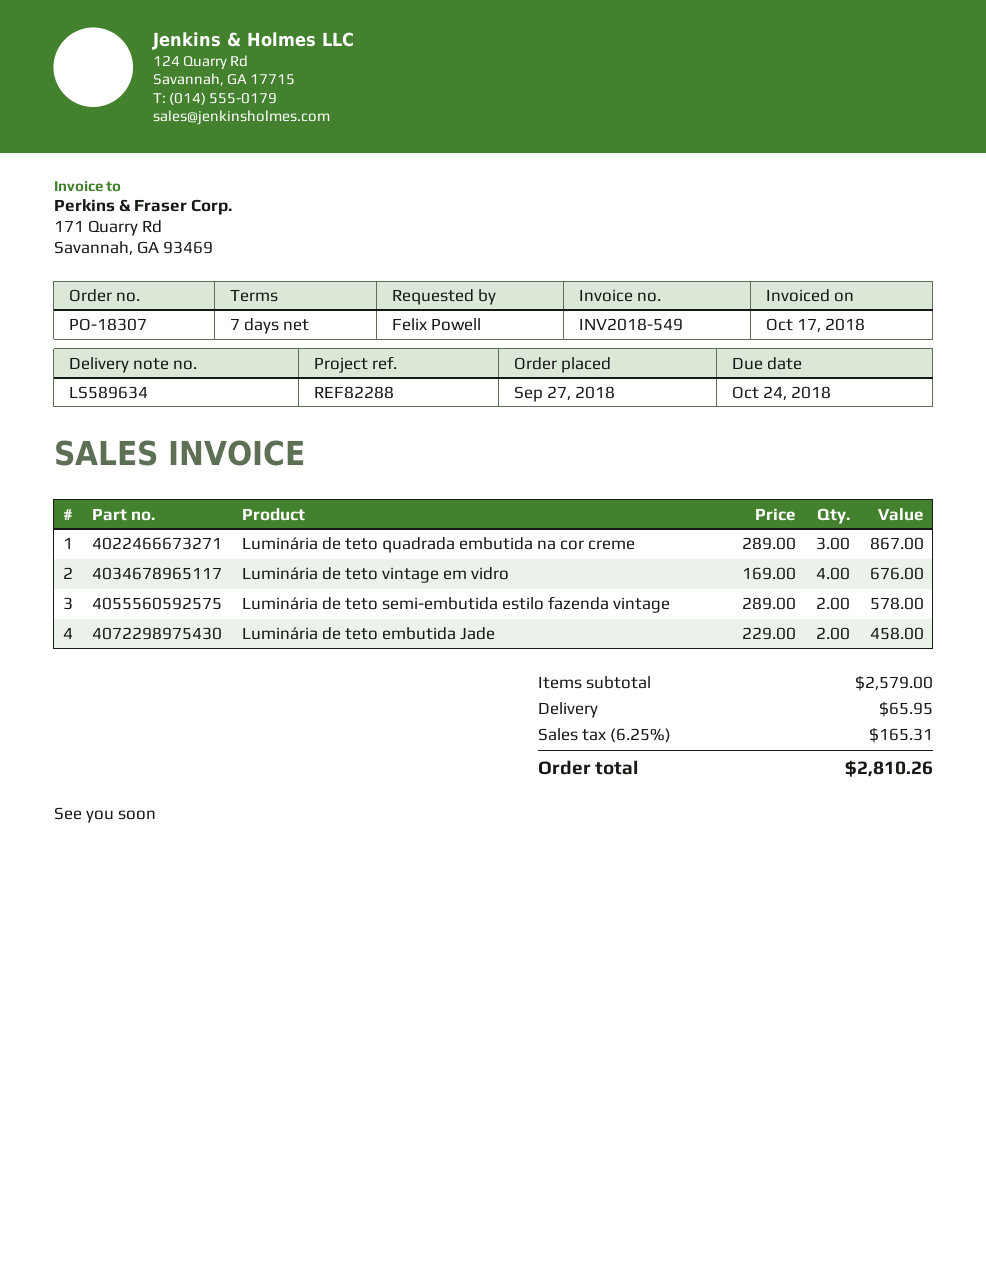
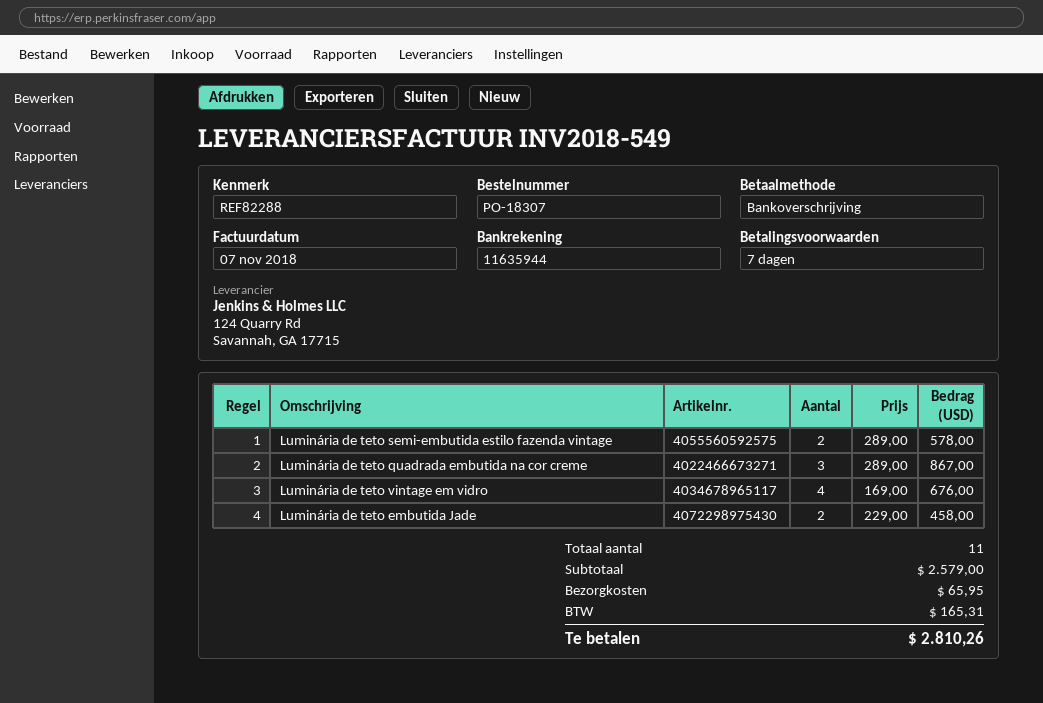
invoice date: 2018-10-17 -> 2018-11-07

